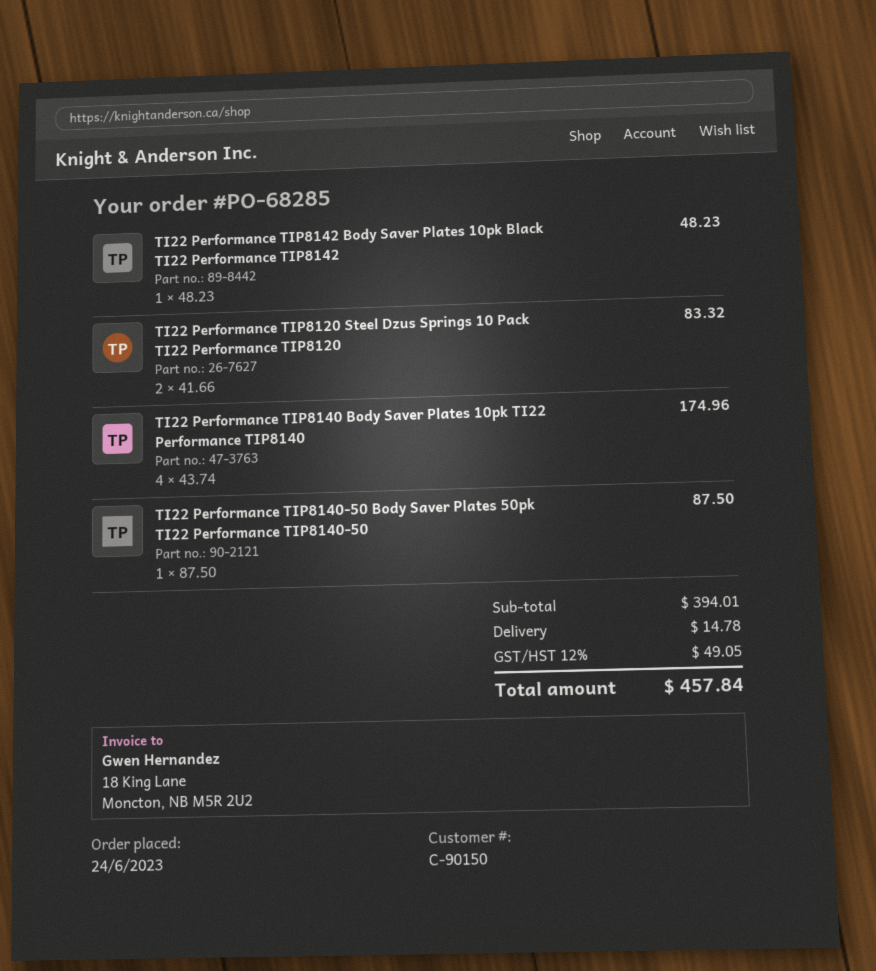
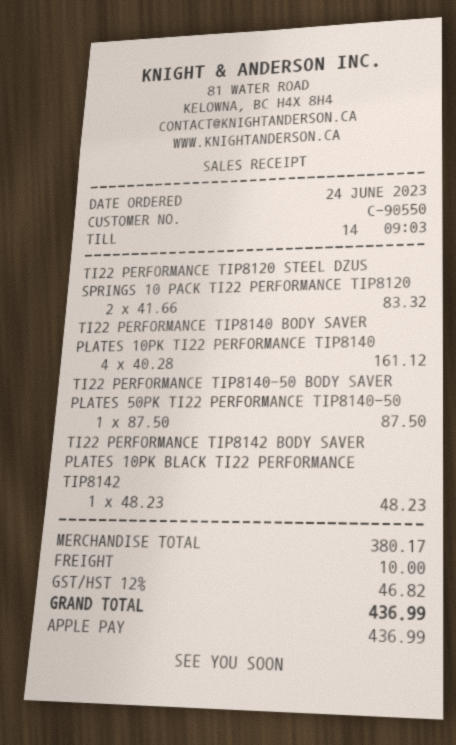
customer number: C-90150 -> C-90550
TI22 Performance TIP8140 Body Saver Plates 10pk TI22 Performance TIP8140: 4 x 43.74 = 174.96 -> 4 x 40.28 = 161.12
subtotal: 394.01 -> 380.17
shipping: 14.78 -> 10.00
tax: 12% = 49.05 -> 12% = 46.82
total: 457.84 -> 436.99

